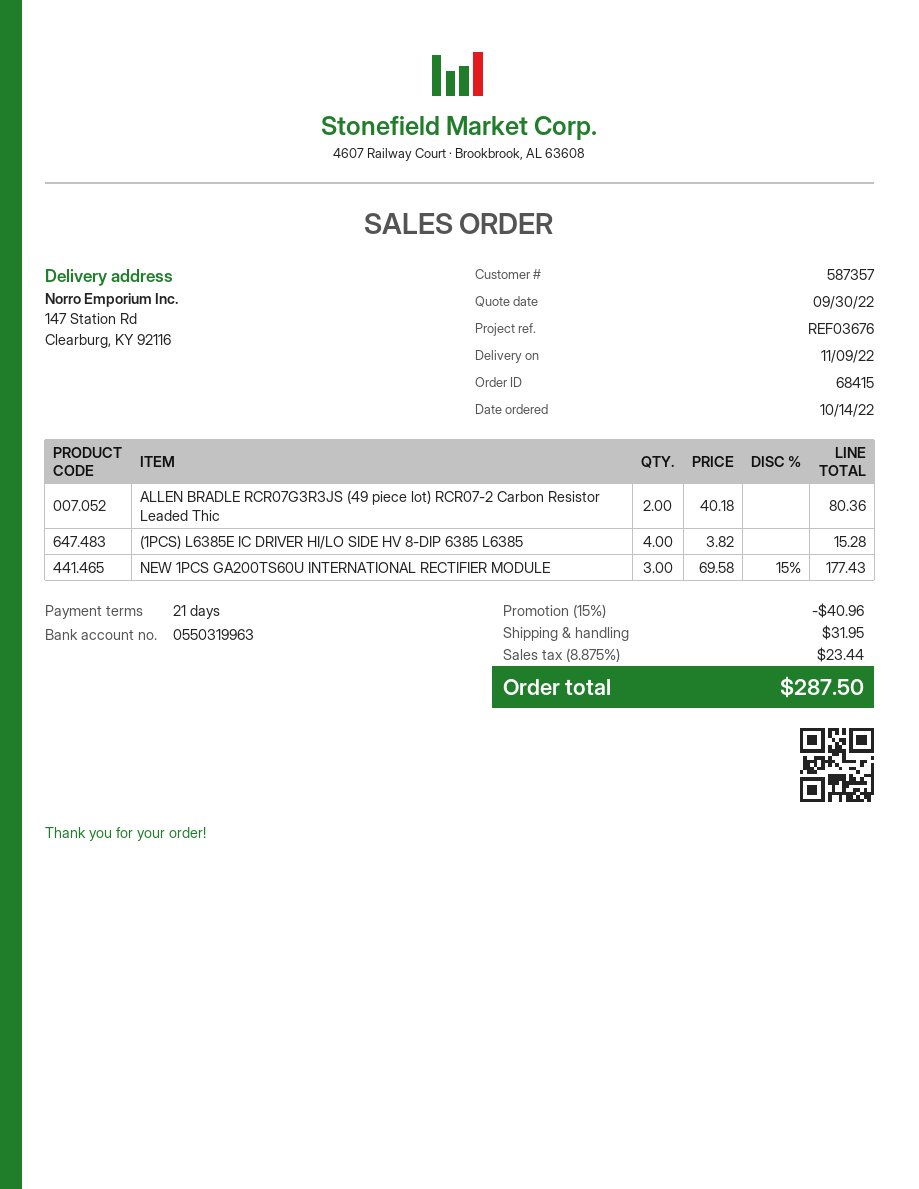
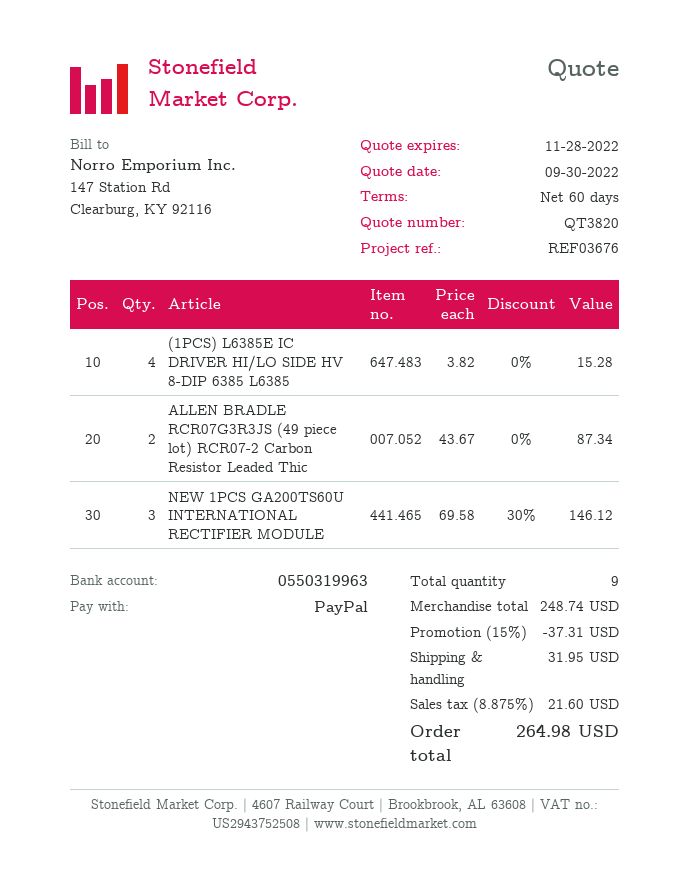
payment terms: 21 days -> 60 days
ALLEN BRADLE RCR07G3R3JS (49 piece lot) RCR07-2 Carbon Resistor Leaded Thic: 2 x 40.18 = 80.36 -> 2 x 43.67 = 87.34
NEW 1PCS GA200TS60U INTERNATIONAL RECTIFIER MODULE: 3 x 69.58 - 15% = 177.43 -> 3 x 69.58 - 30% = 146.12
discount: 15% = 40.96 -> 15% = 37.31
tax: 8.875% = 23.44 -> 8.875% = 21.60
total: 287.50 -> 264.98

